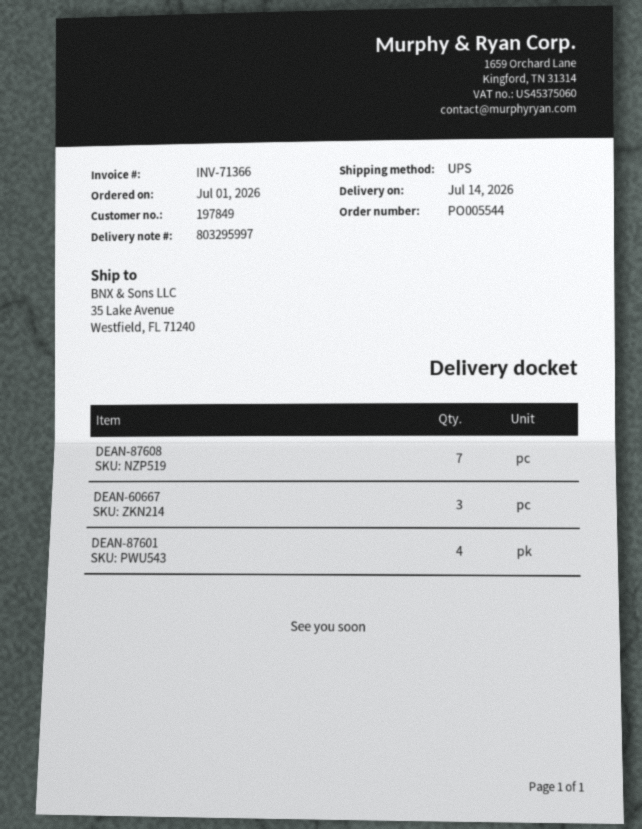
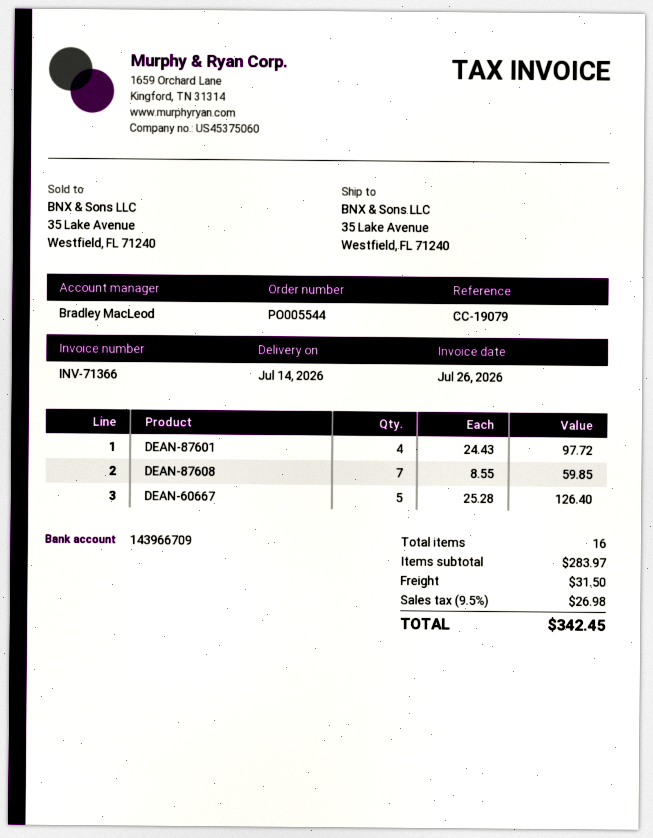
DEAN-60667: 3 -> 5

